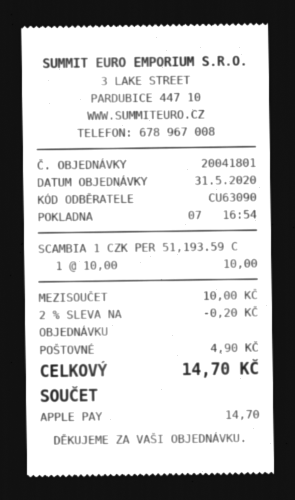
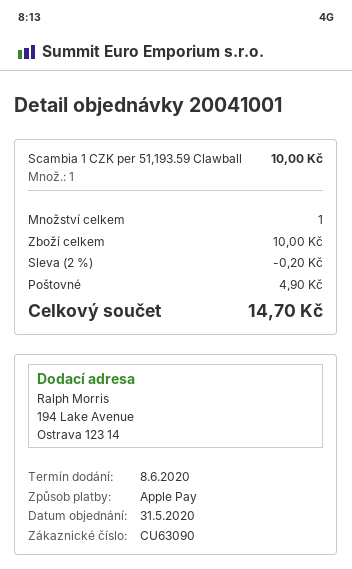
order number: 20041801 -> 20041001

